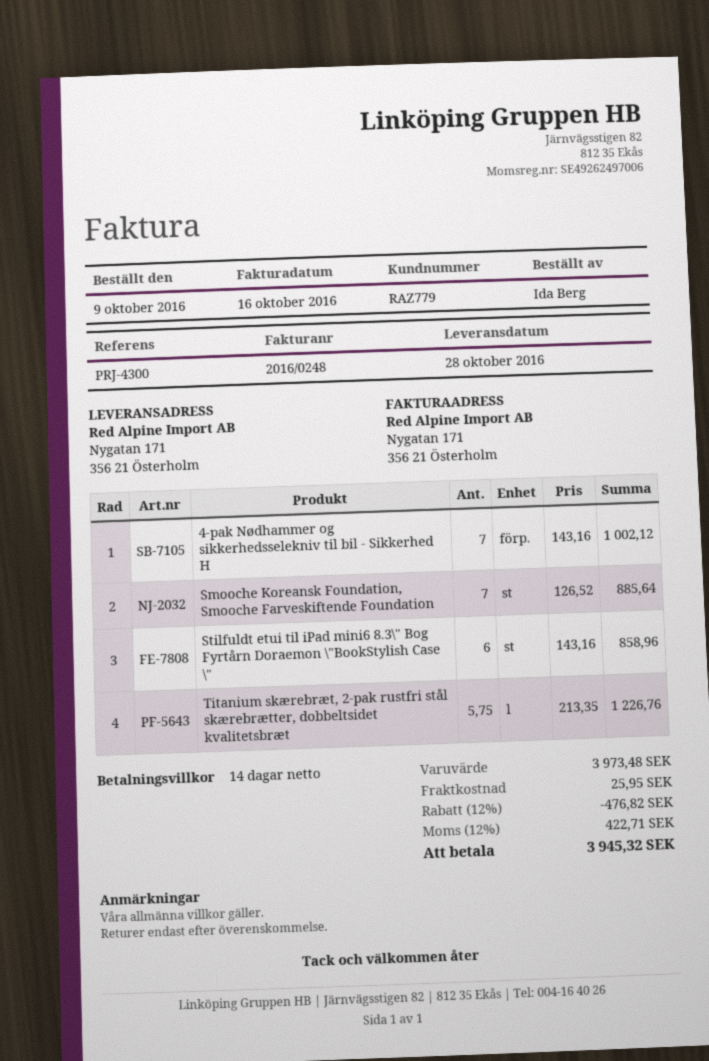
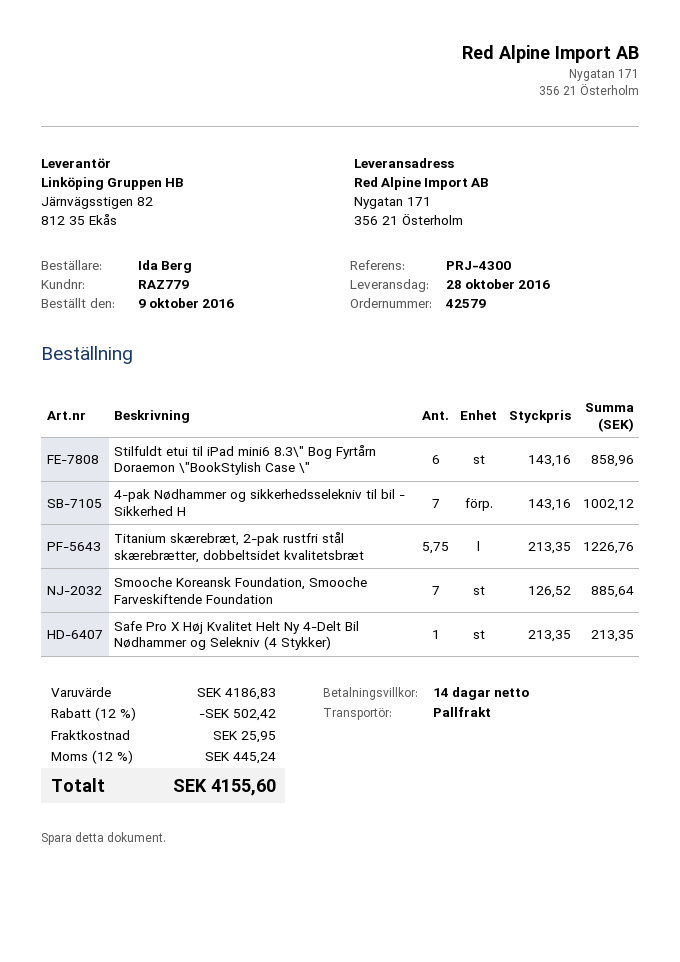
Safe Pro X Høj Kvalitet Helt Ny 4-Delt Bil Nødhammer og Selekniv (4 Stykker): none -> 1 x 213.35 = 213.35
subtotal: 3973.48 -> 4186.83
discount: 12% = 476.82 -> 12% = 502.42
tax: 12% = 422.71 -> 12% = 445.24
total: 3945.32 -> 4155.60

